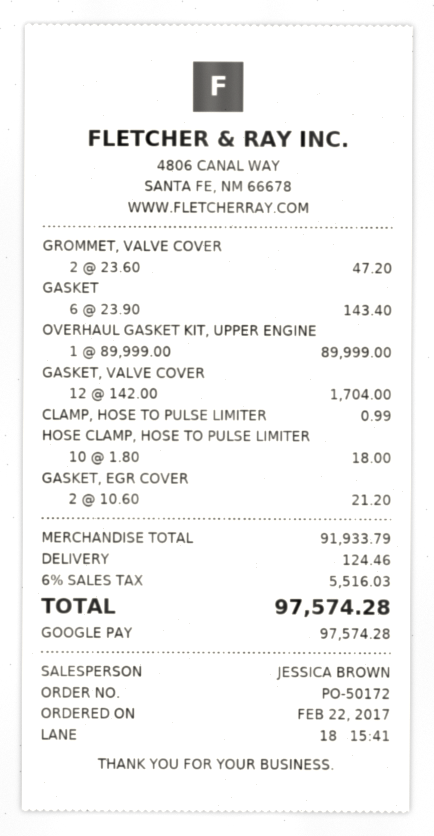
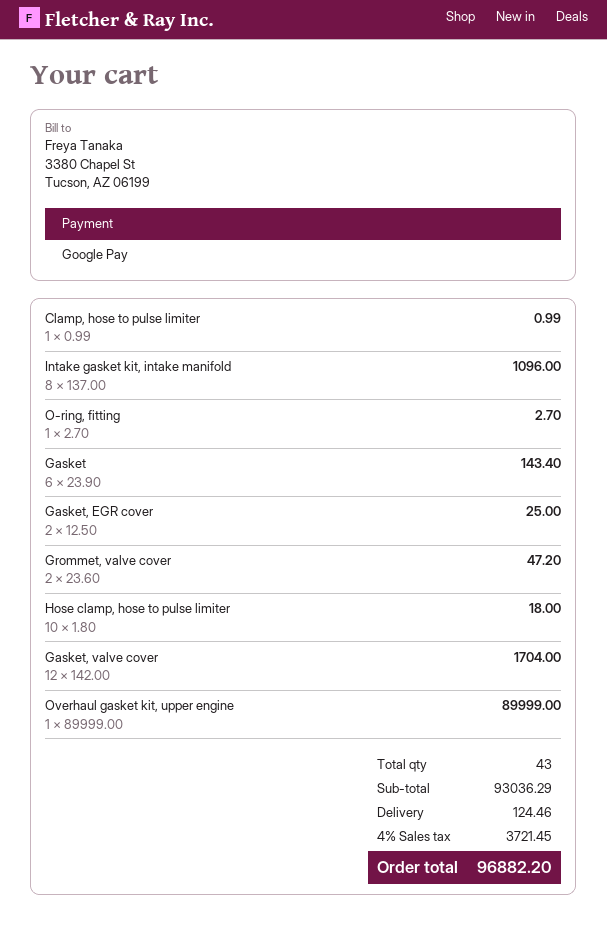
GASKET, EGR COVER: 2 x 10.60 = 21.20 -> 2 x 12.50 = 25.00
Intake gasket kit, intake manifold: none -> 8 x 137.00 = 1096.00
O-ring, fitting: none -> 1 x 2.70 = 2.70
subtotal: 91933.79 -> 93036.29
tax: 6% = 5516.03 -> 4% = 3721.45
total: 97574.28 -> 96882.20

